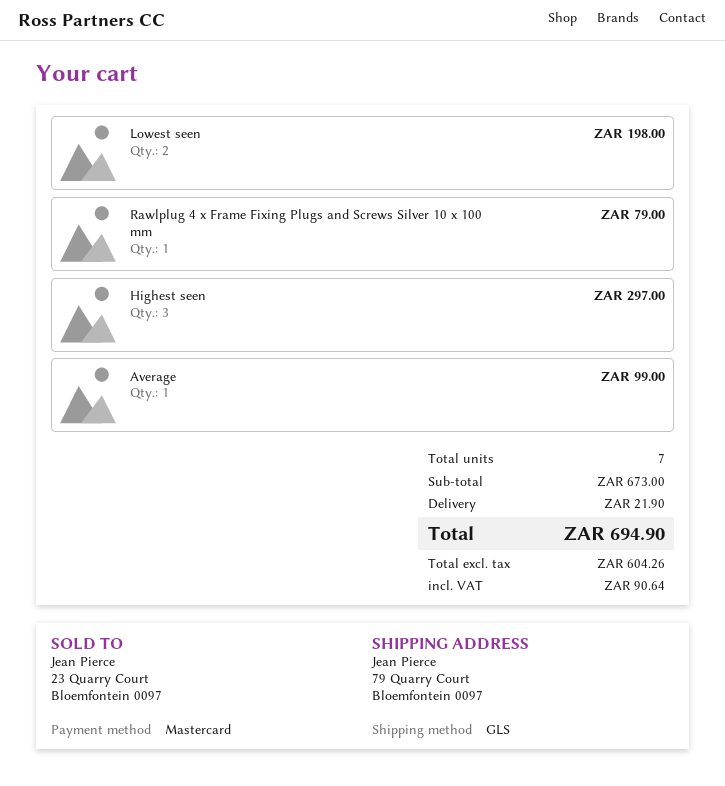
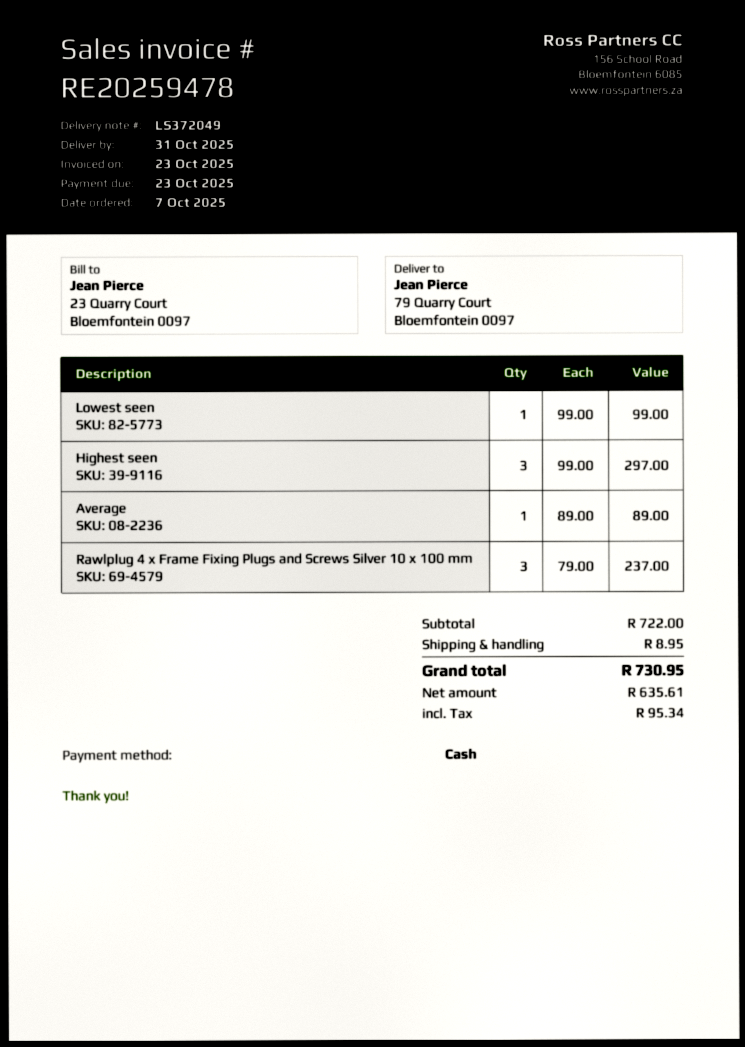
payment method: Mastercard -> cash
Lowest seen: 2 for 198.00 -> 1 for 99.00
Rawlplug 4 x Frame Fixing Plugs and Screws Silver 10 x 100 mm: 1 for 79.00 -> 3 for 237.00
Average: 1 for 99.00 -> 1 for 89.00
subtotal: 673.00 -> 722.00
shipping: 21.90 -> 8.95
net: 604.26 -> 635.61
tax: 90.64 -> 95.34
total: 694.90 -> 730.95

